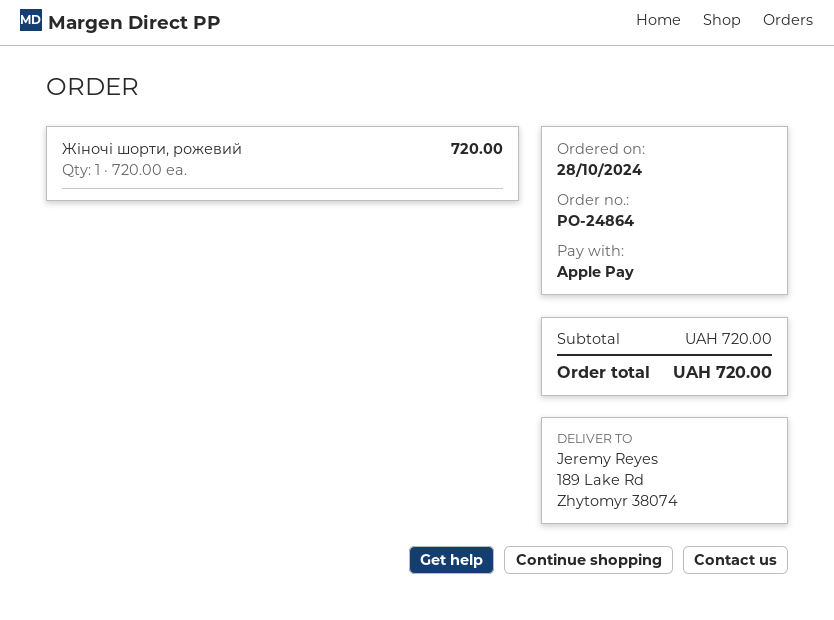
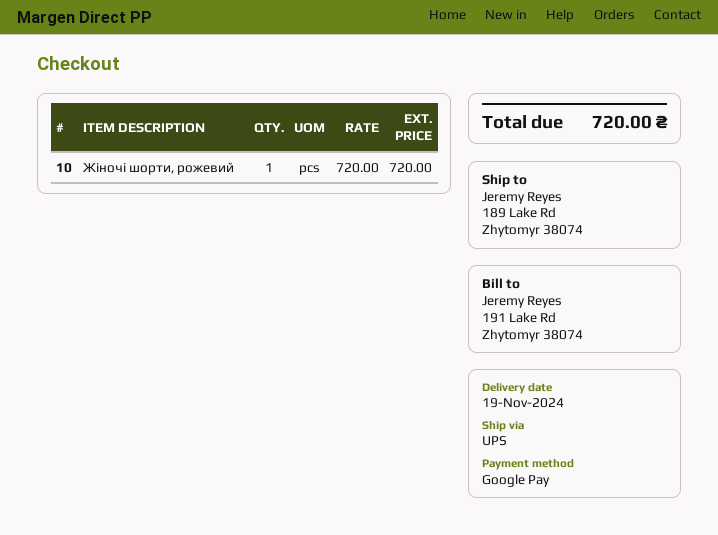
payment method: Apple Pay -> Google Pay

